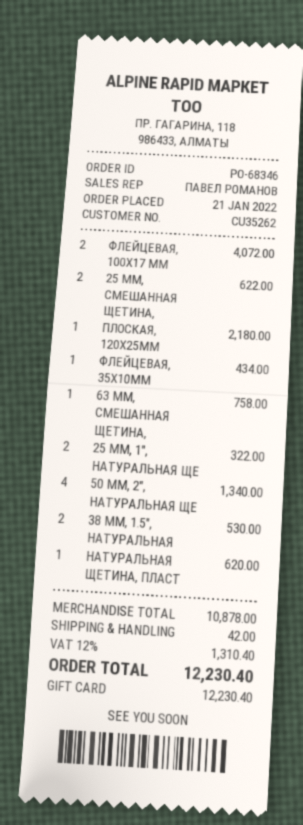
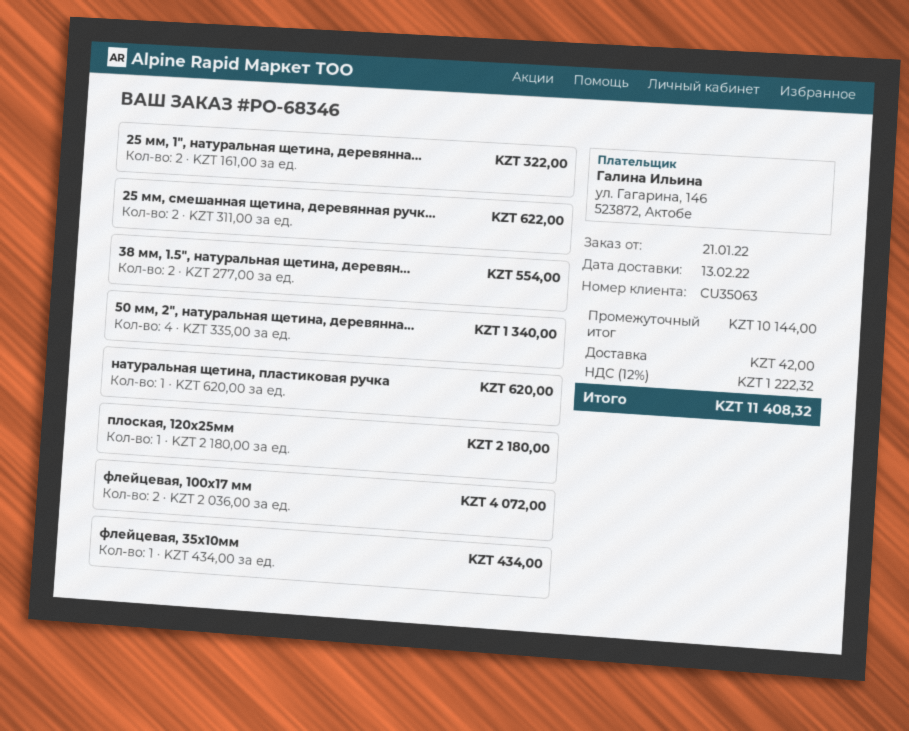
customer number: CU35262 -> CU35063
63 ММ, СМЕШАННАЯ ЩЕТИНА,: 1 for 758.00 -> none
38 ММ, 1.5″, НАТУРАЛЬНАЯ: 2 for 530.00 -> 2 for 554.00
subtotal: 10878.00 -> 10144.00
tax: 12% = 1310.40 -> 12% = 1222.32
total: 12230.40 -> 11408.32

